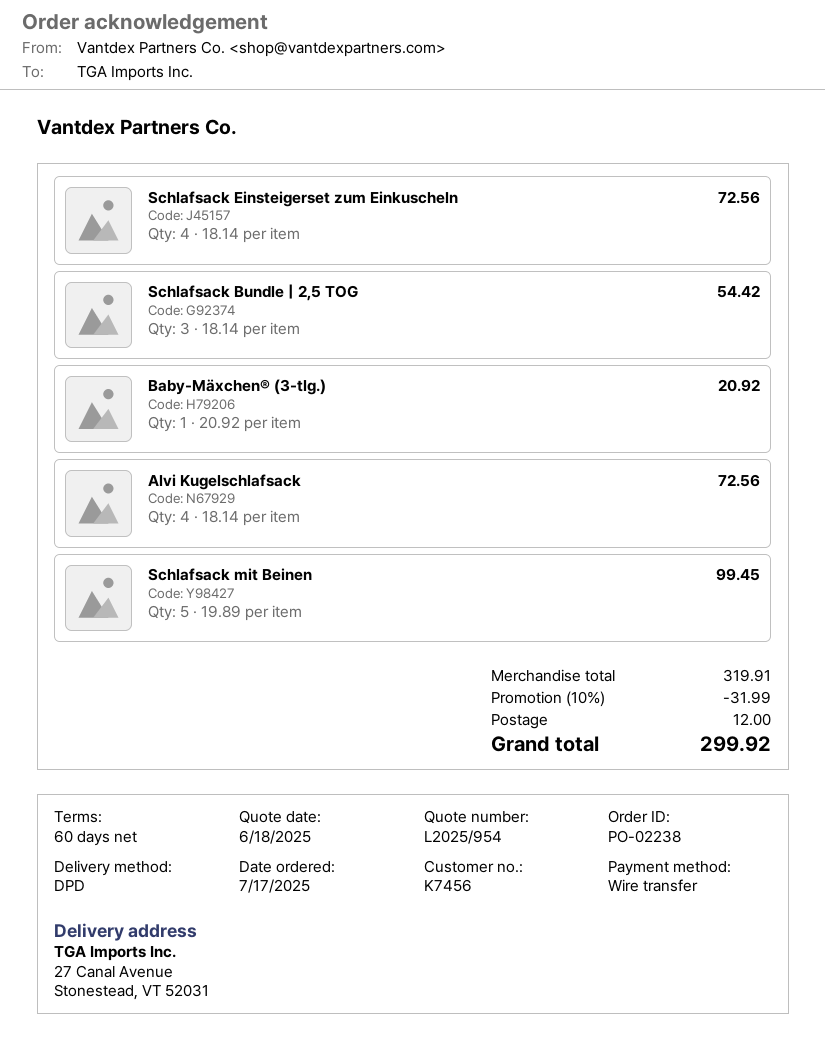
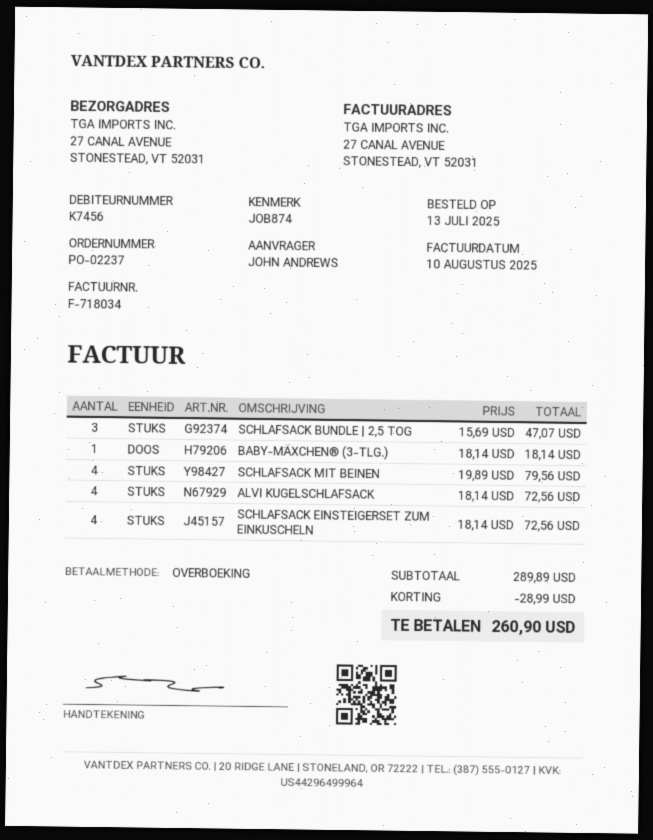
order number: PO-02238 -> PO-02237
order date: 2025-07-17 -> 2025-07-13
Schlafsack Bundle | 2,5 TOG: 3 x 18.14 = 54.42 -> 3 x 15.69 = 47.07
Baby-Mäxchen® (3-tlg.): 1 x 20.92 = 20.92 -> 1 x 18.14 = 18.14
Schlafsack mit Beinen: 5 x 19.89 = 99.45 -> 4 x 19.89 = 79.56
subtotal: 319.91 -> 289.89
discount: 31.99 -> 28.99
shipping: 12.00 -> none
total: 299.92 -> 260.90

